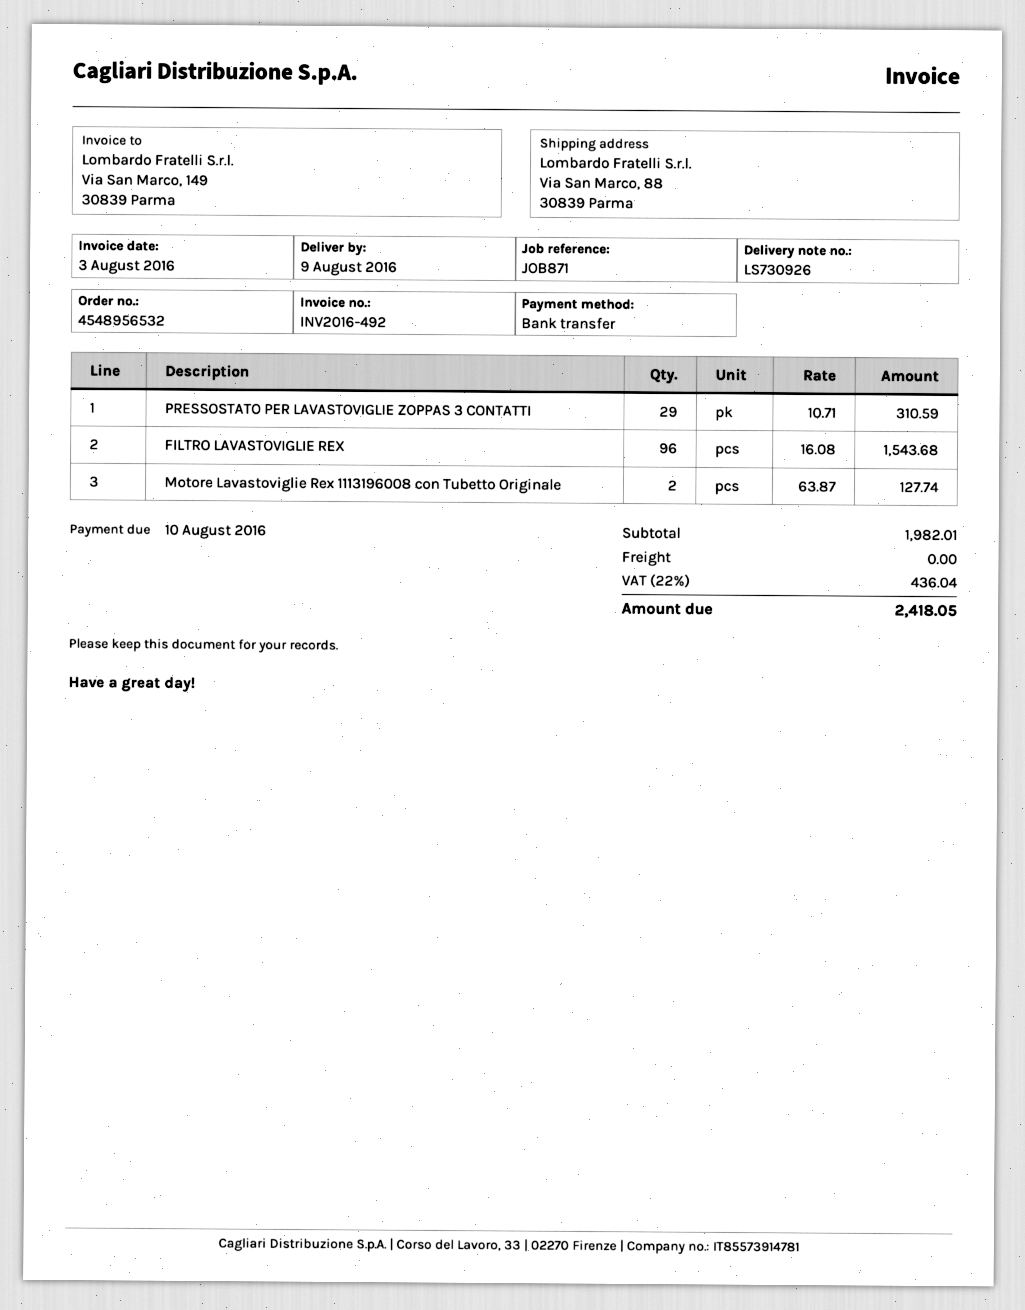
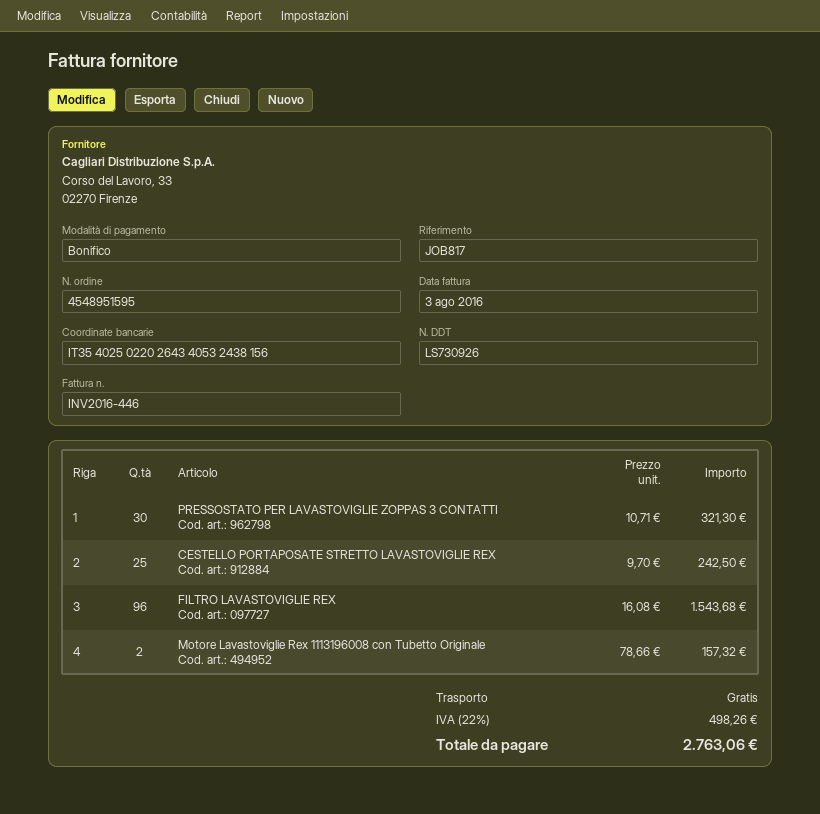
order number: 4548956532 -> 4548951595
invoice number: INV2016-492 -> INV2016-446
reference: JOB871 -> JOB817
PRESSOSTATO PER LAVASTOVIGLIE ZOPPAS 3 CONTATTI: 29 x 10.71 = 310.59 -> 30 x 10.71 = 321.30
Motore Lavastoviglie Rex 1113196008 con Tubetto Originale: 2 x 63.87 = 127.74 -> 2 x 78.66 = 157.32
CESTELLO PORTAPOSATE STRETTO LAVASTOVIGLIE REX: none -> 25 x 9.70 = 242.50
tax: 22% = 436.04 -> 22% = 498.26
total: 2418.05 -> 2763.06

